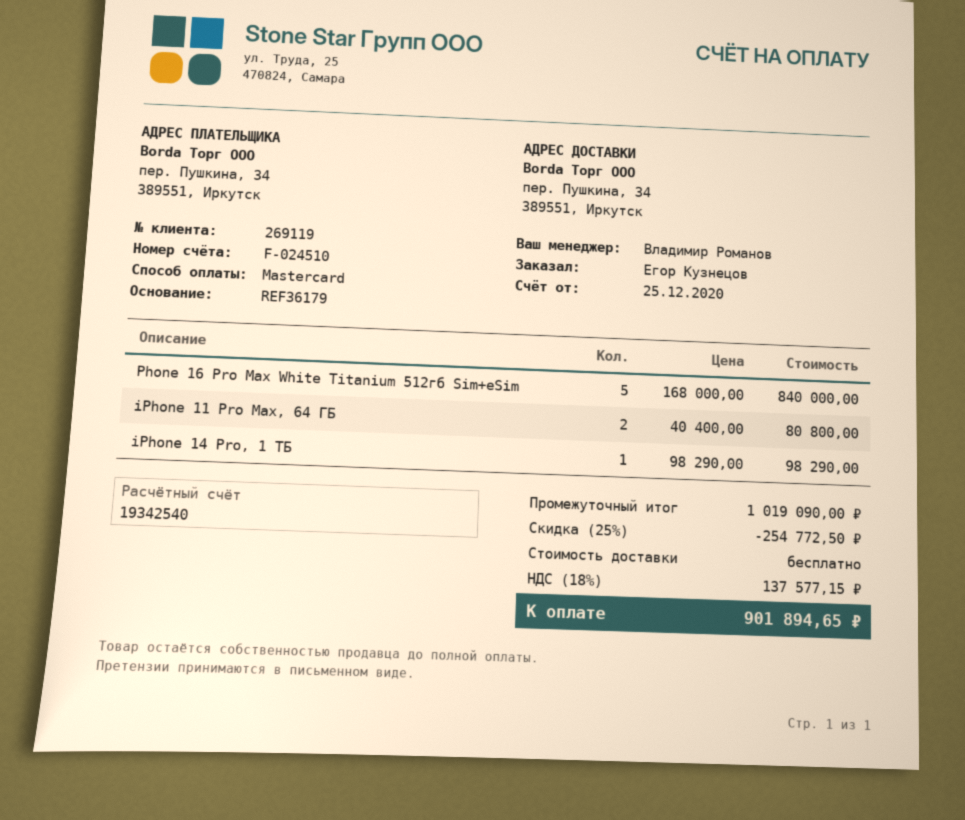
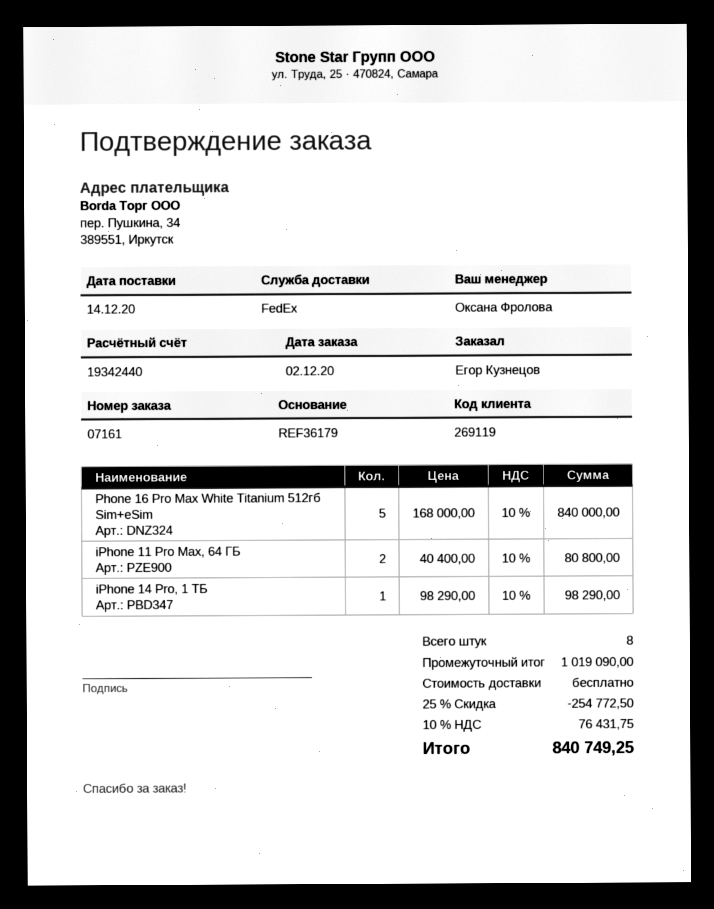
sales rep: Владимир Романов -> Оксана Фролова
bank account: 19342540 -> 19342440
tax: 18% = 137577.15 -> 10% = 76431.75
total: 901894.65 -> 840749.25

